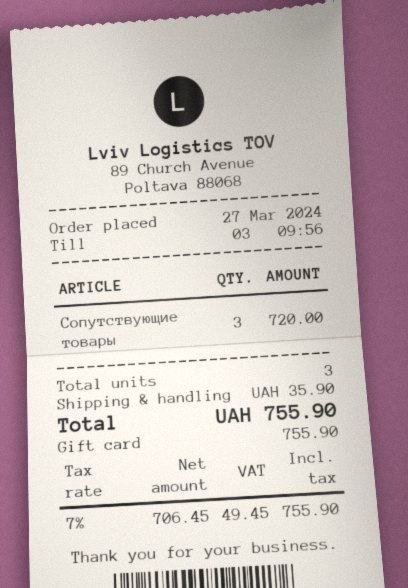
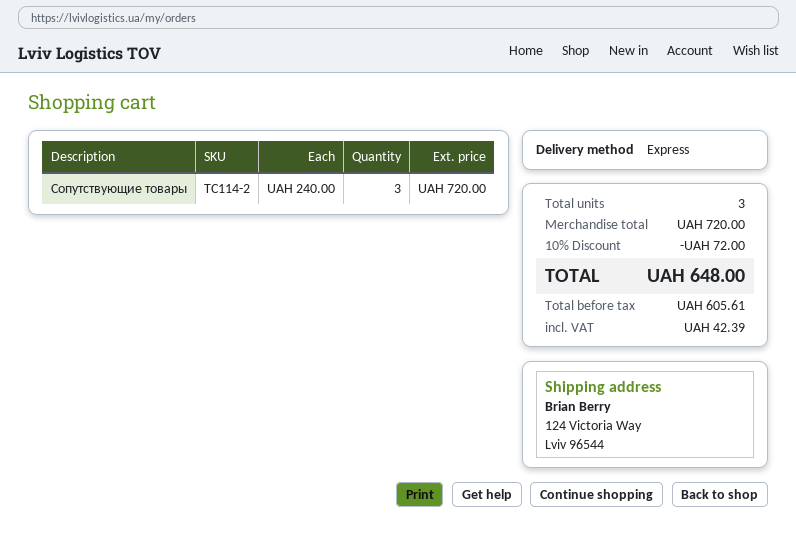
discount: none -> 10% = 72.00
shipping: 35.90 -> none
net: 706.45 -> 605.61
tax: 49.45 -> 42.39
total: 755.90 -> 648.00

